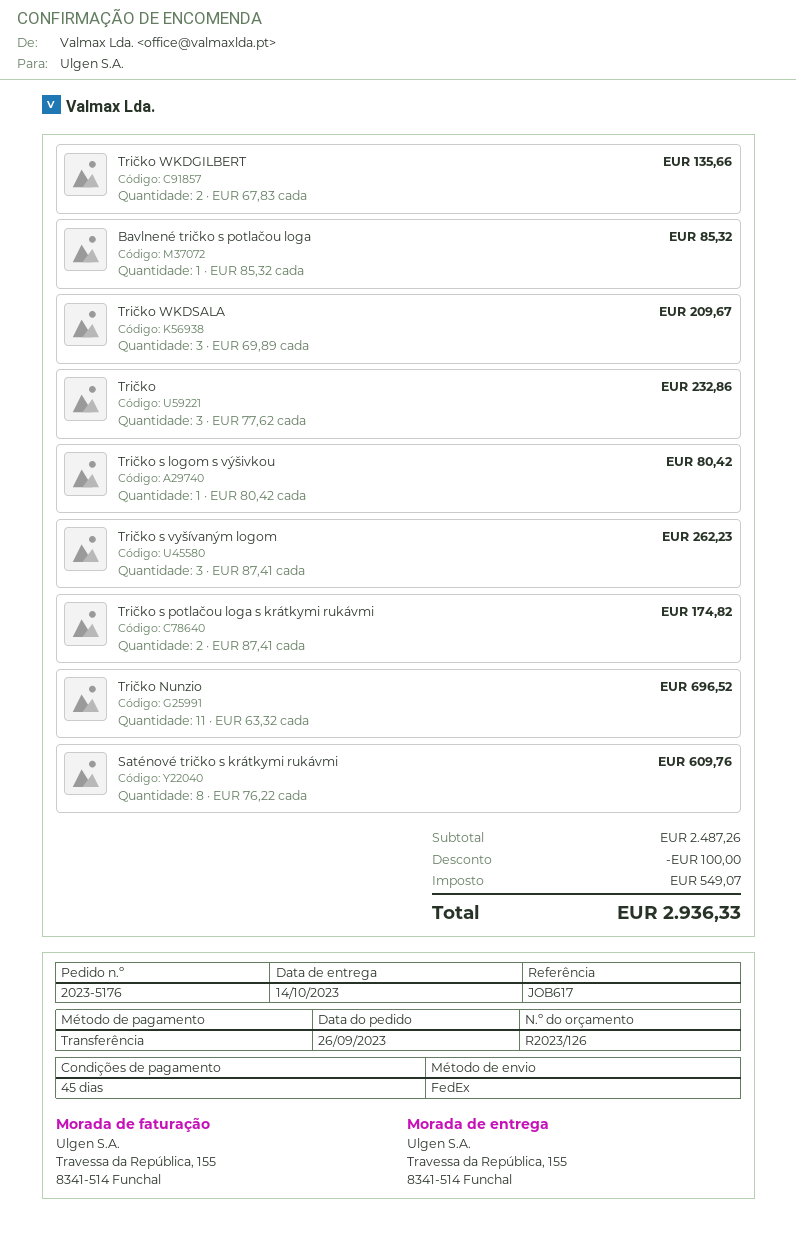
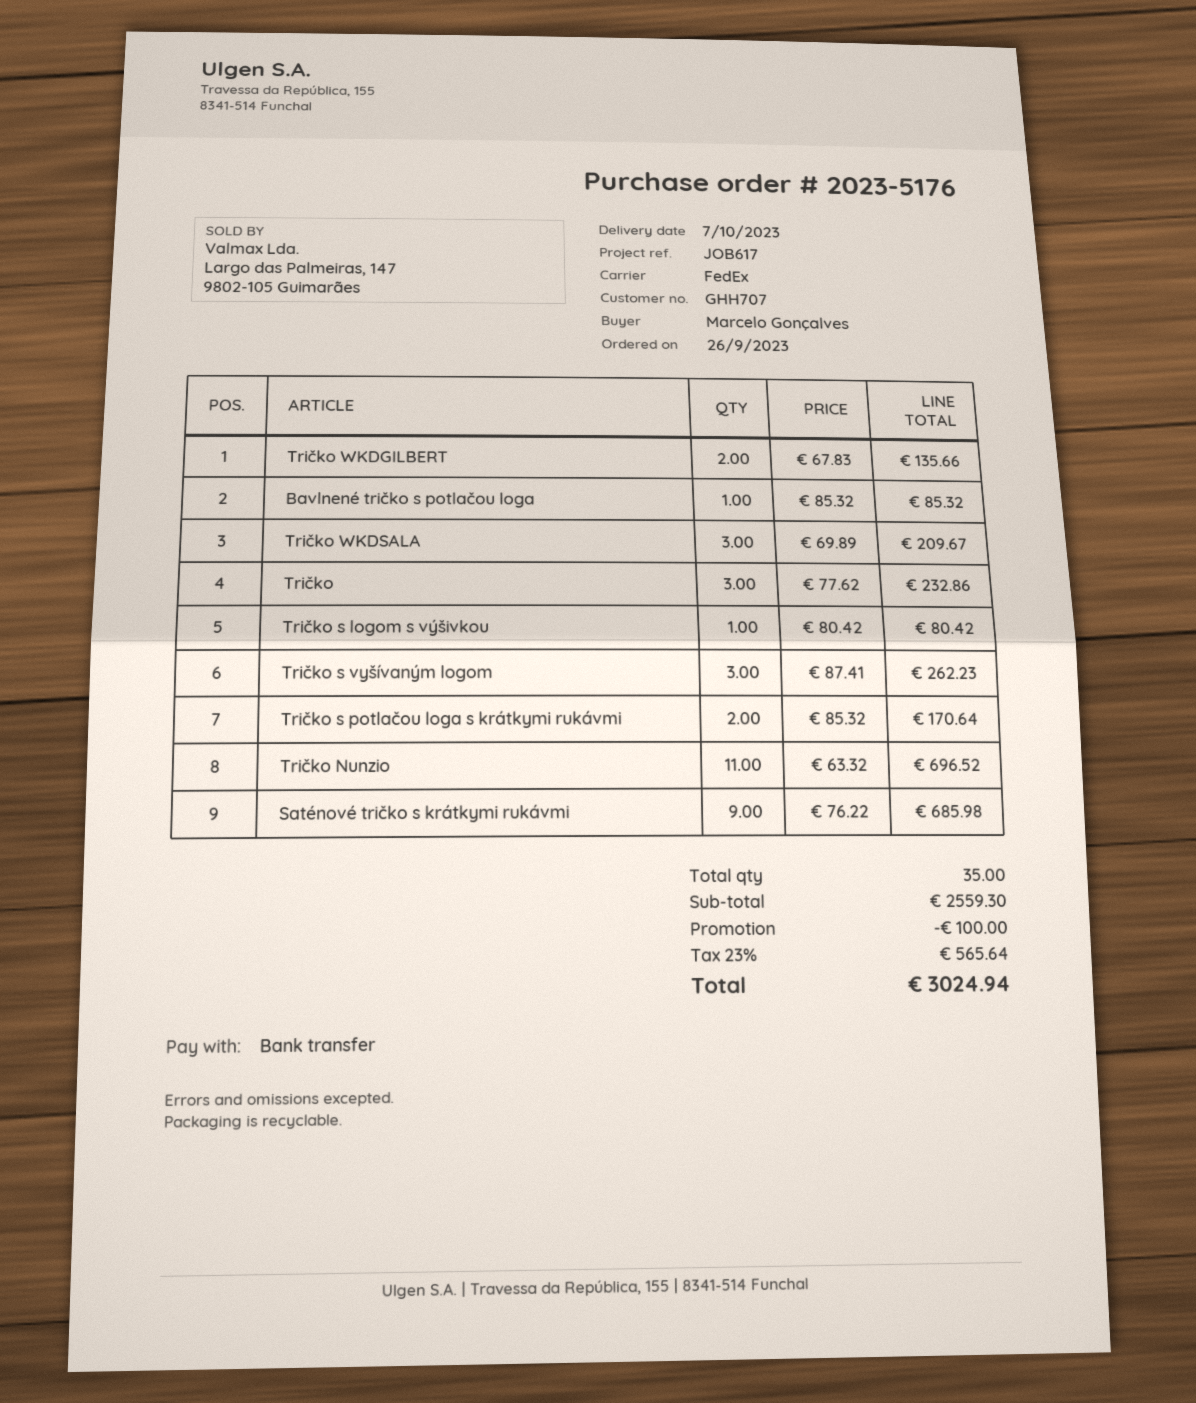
delivery date: 2023-10-14 -> 2023-10-07
Tričko s potlačou loga s krátkymi rukávmi: 2 x 87.41 = 174.82 -> 2 x 85.32 = 170.64
Saténové tričko s krátkymi rukávmi: 8 x 76.22 = 609.76 -> 9 x 76.22 = 685.98
subtotal: 2487.26 -> 2559.30
tax: 549.07 -> 565.64
total: 2936.33 -> 3024.94

